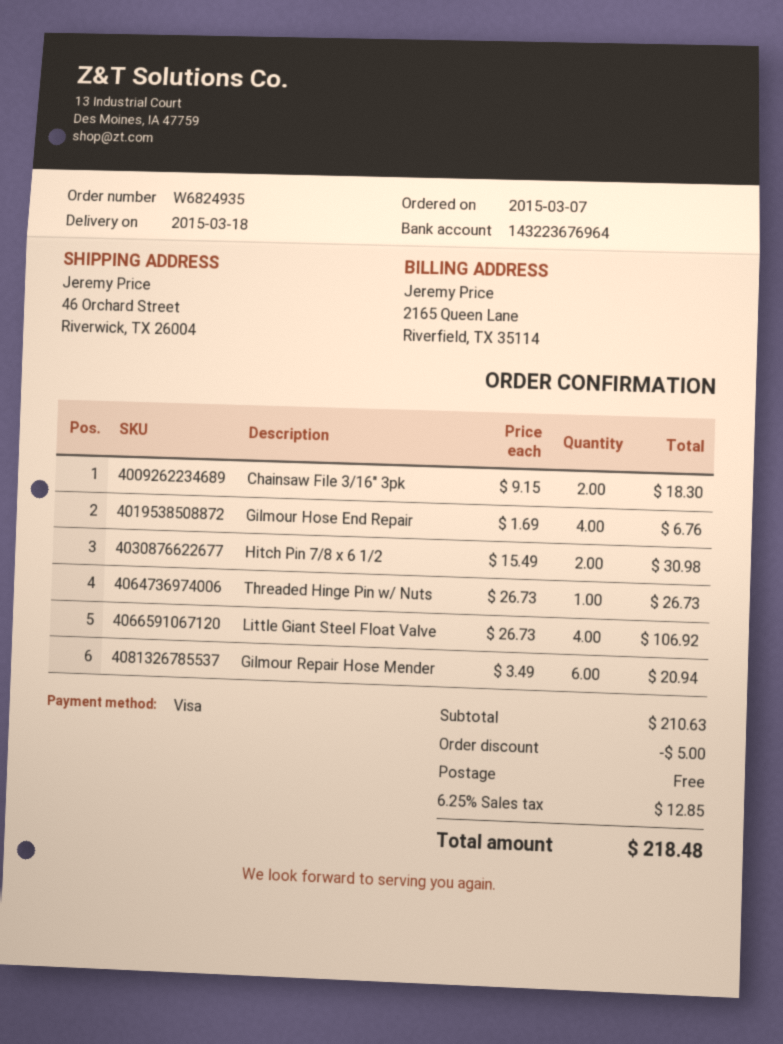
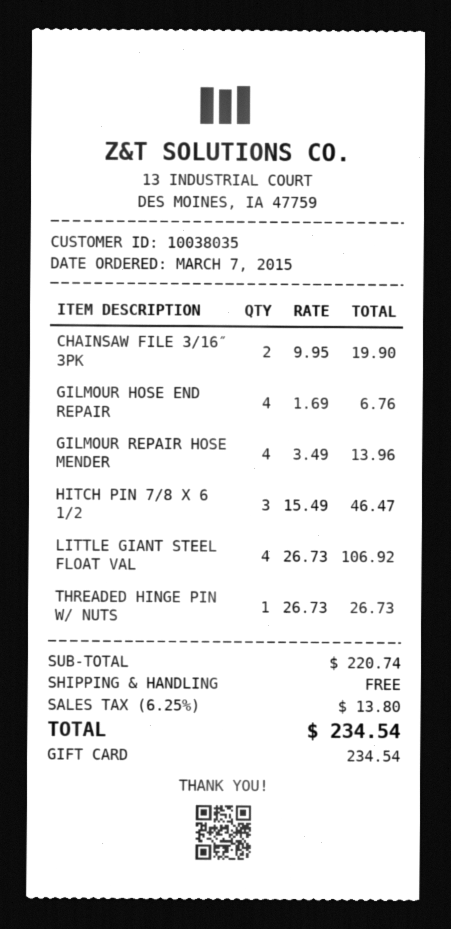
payment method: Visa -> gift card
Chainsaw File 3/16″ 3pk: 2 x 9.15 = 18.30 -> 2 x 9.95 = 19.90
Hitch Pin 7/8 x 6 1/2: 2 x 15.49 = 30.98 -> 3 x 15.49 = 46.47
Gilmour Repair Hose Mender: 6 x 3.49 = 20.94 -> 4 x 3.49 = 13.96
subtotal: 210.63 -> 220.74
discount: 5.00 -> none
tax: 6.25% = 12.85 -> 6.25% = 13.80
total: 218.48 -> 234.54

